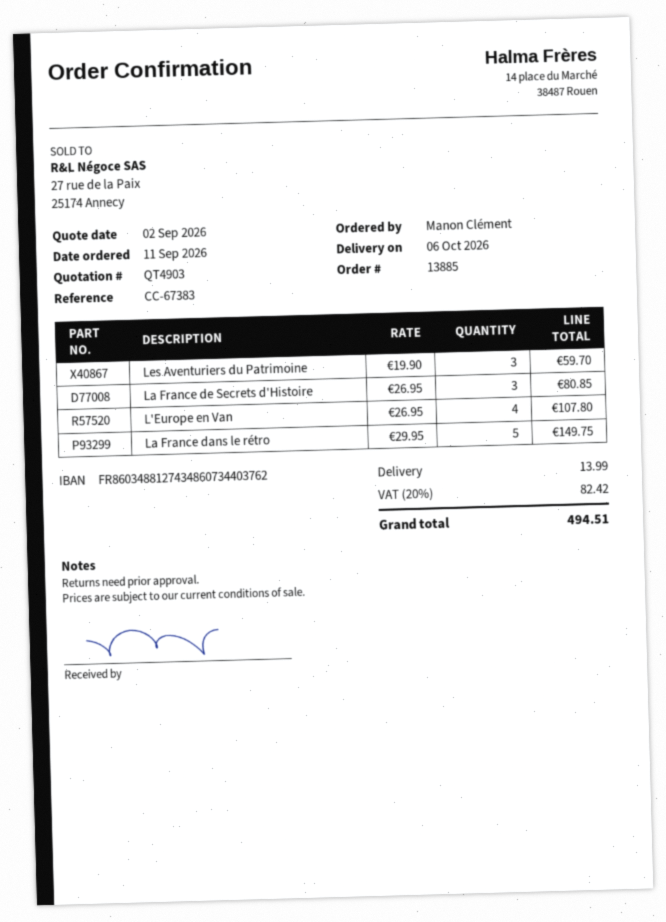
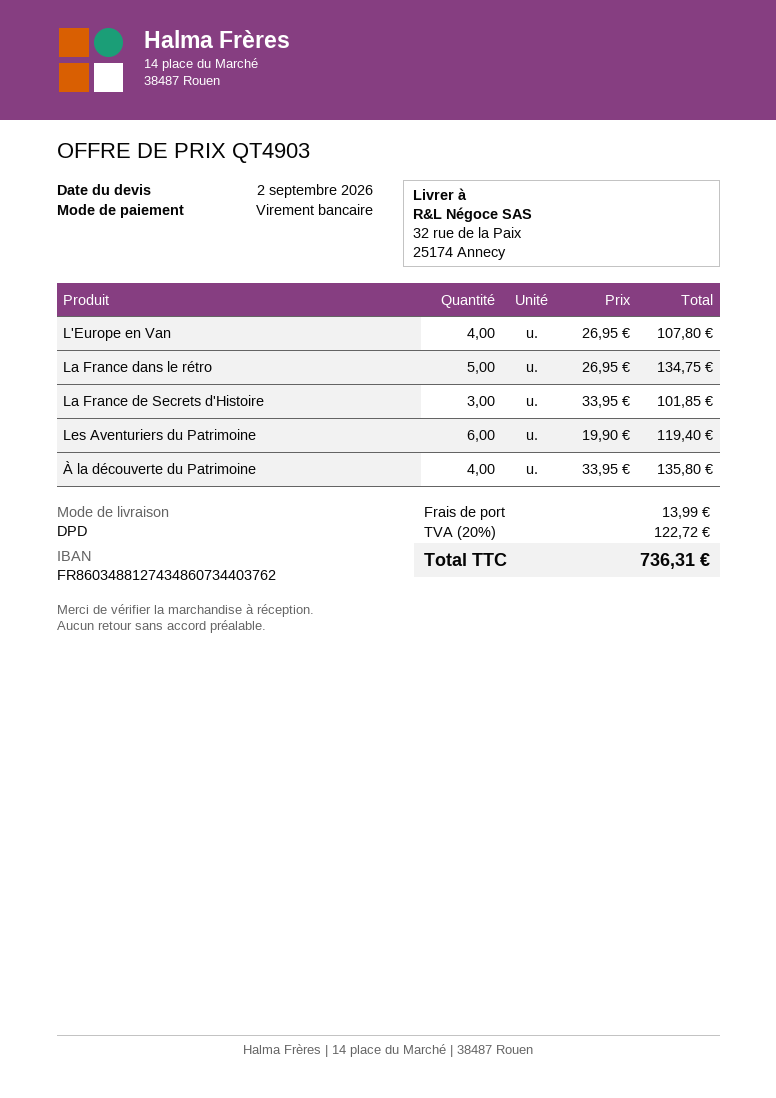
Les Aventuriers du Patrimoine: 3 x 19.90 = 59.70 -> 6 x 19.90 = 119.40
La France de Secrets d'Histoire: 3 x 26.95 = 80.85 -> 3 x 33.95 = 101.85
La France dans le rétro: 5 x 29.95 = 149.75 -> 5 x 26.95 = 134.75
À la découverte du Patrimoine: none -> 4 x 33.95 = 135.80
tax: 20% = 82.42 -> 20% = 122.72
total: 494.51 -> 736.31

